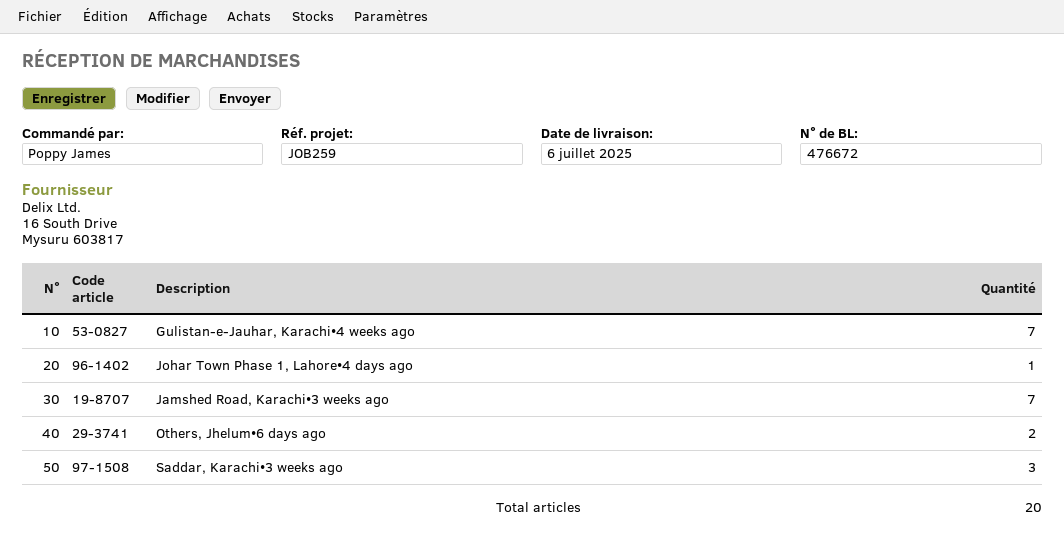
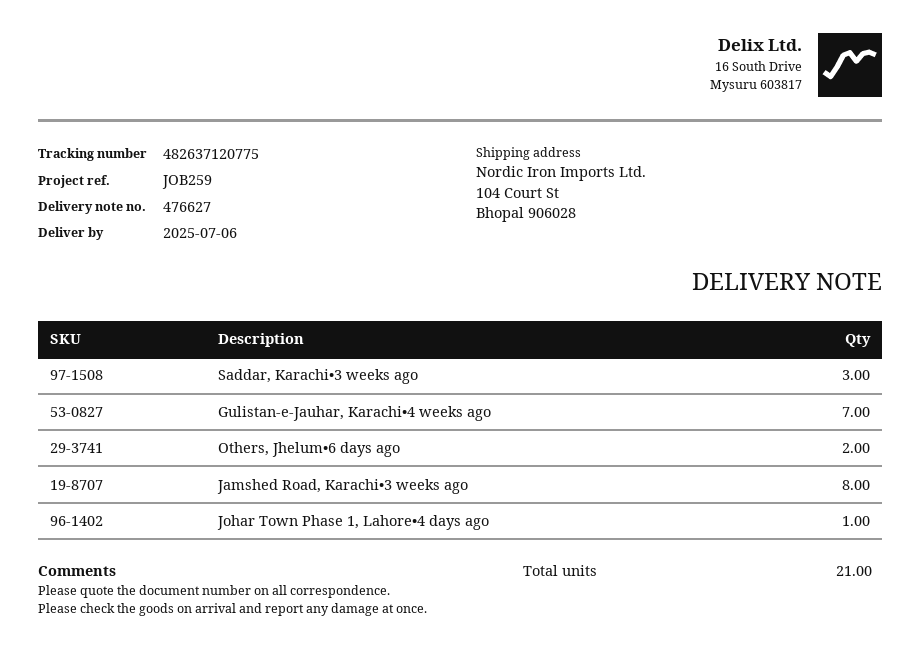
delivery note number: 476672 -> 476627
Jamshed Road, Karachi•3 weeks ago: 7 -> 8
total quantity: 20 -> 21

